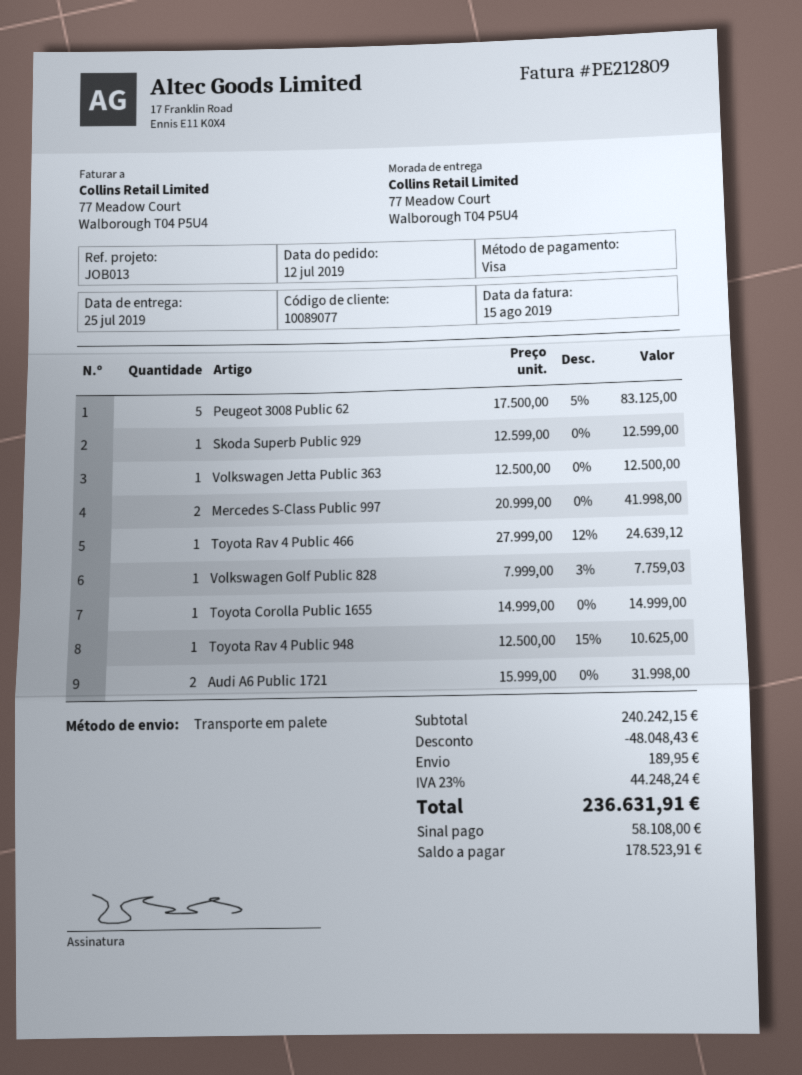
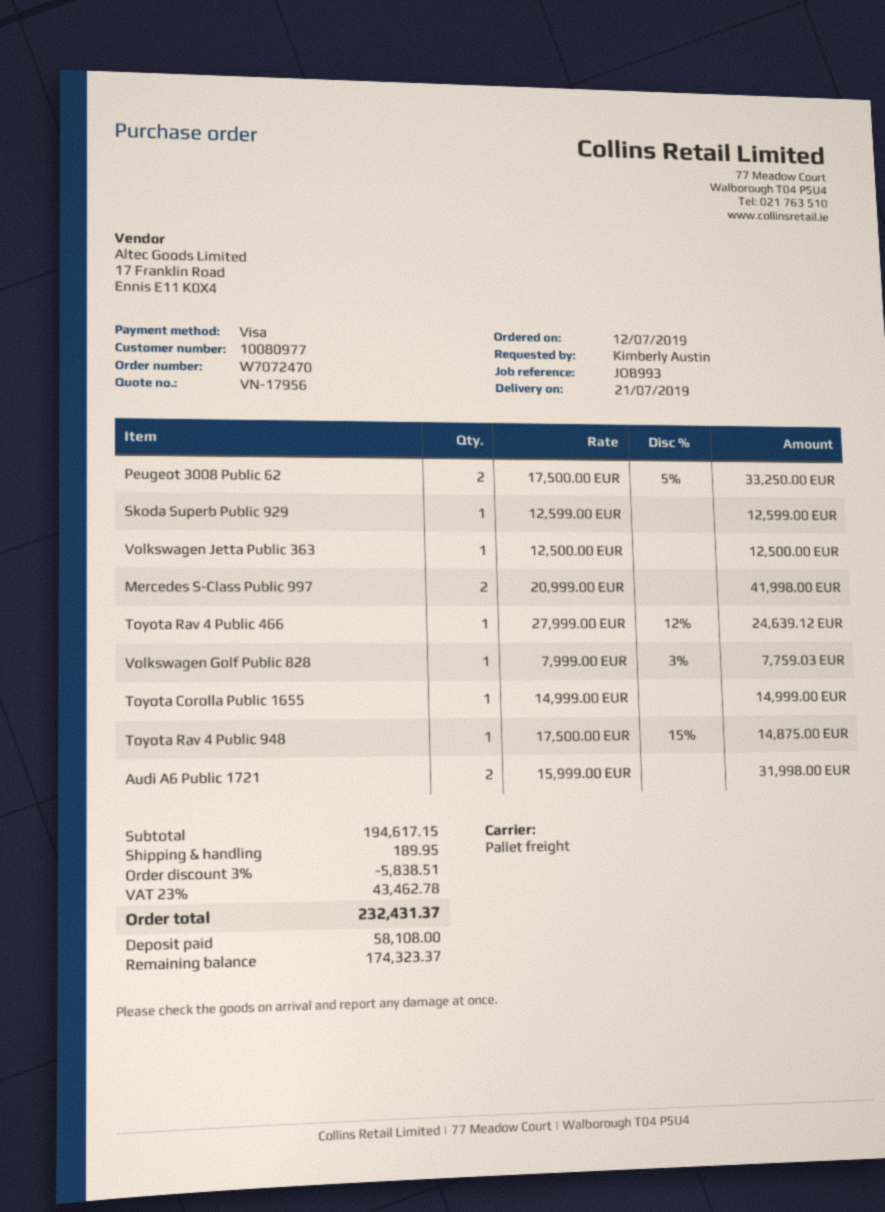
delivery date: 2019-07-25 -> 2019-07-21
customer number: 10089077 -> 10080977
reference: JOB013 -> JOB993
Peugeot 3008 Public 62: 5 x 17500.00 - 5% = 83125.00 -> 2 x 17500.00 - 5% = 33250.00
Toyota Rav 4 Public 948: 1 x 12500.00 - 15% = 10625.00 -> 1 x 17500.00 - 15% = 14875.00
subtotal: 240242.15 -> 194617.15
discount: 48048.43 -> 5838.51
tax: 23% = 44248.24 -> 23% = 43462.78
total: 236631.91 -> 232431.37
balance: 178523.91 -> 174323.37

